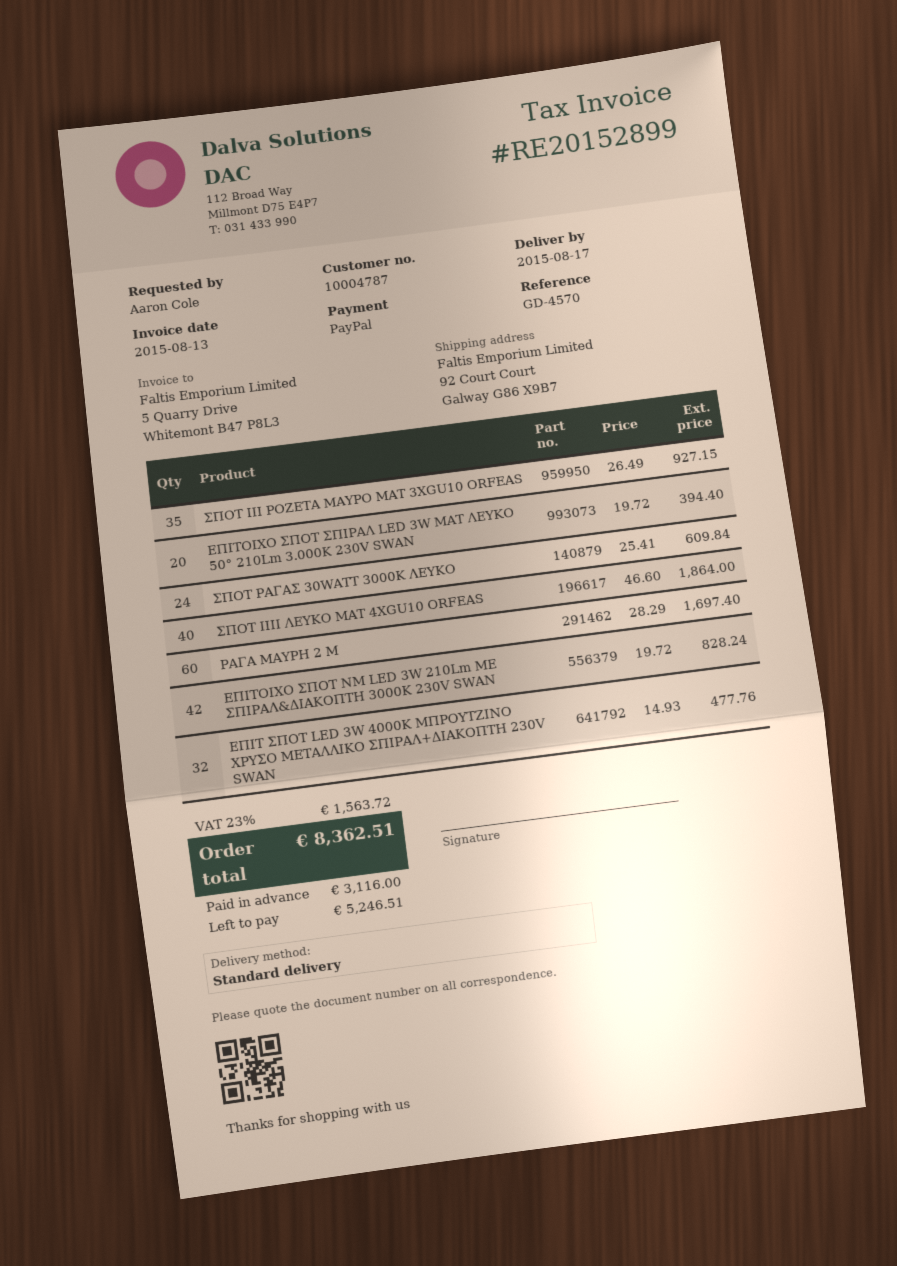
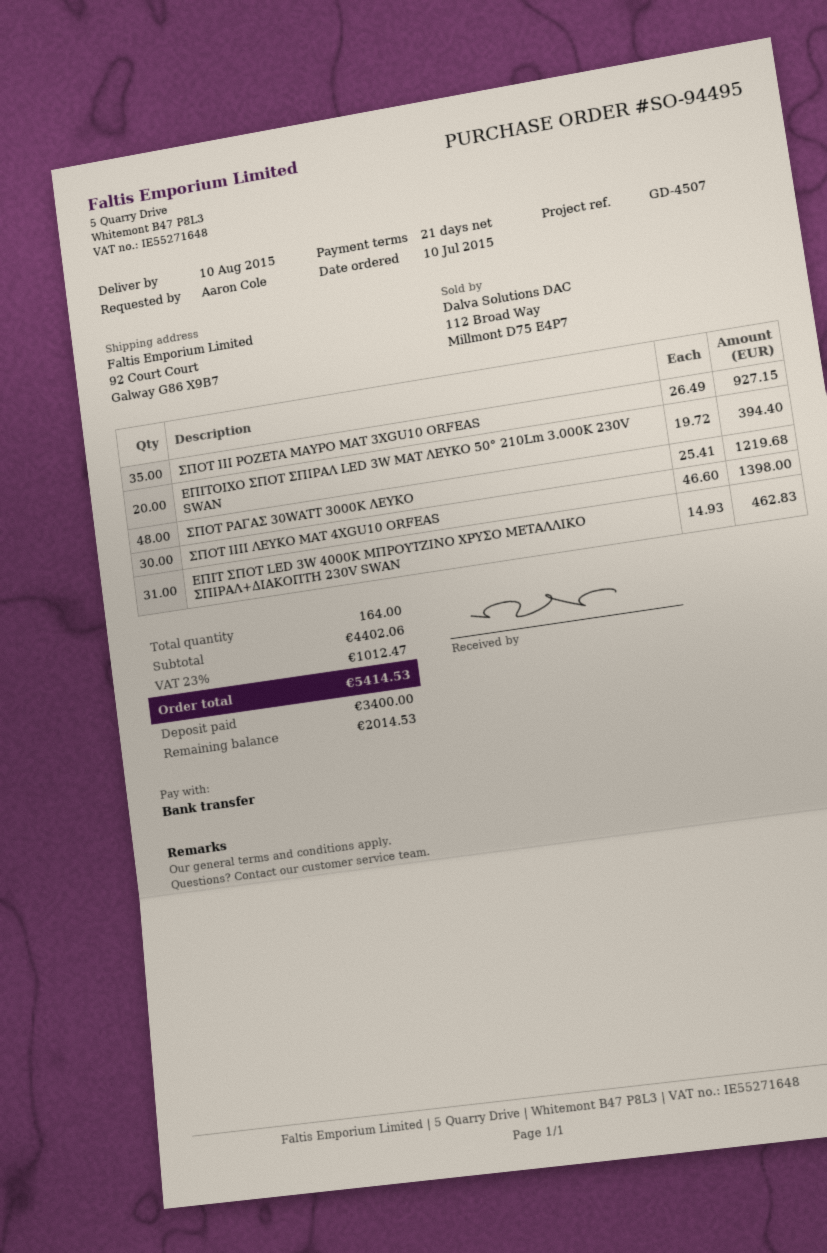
delivery date: 2015-08-17 -> 2015-08-10
reference: GD-4570 -> GD-4507
payment method: PayPal -> bank transfer
ΣΠΟΤ ΡΑΓΑΣ 30WATT 3000K ΛΕΥΚΟ: 24 x 25.41 = 609.84 -> 48 x 25.41 = 1219.68
ΣΠΟΤ IIII ΛΕΥΚΟ ΜΑΤ 4ΧGU10 ORFEAS: 40 x 46.60 = 1864.00 -> 30 x 46.60 = 1398.00
ΡΑΓΑ ΜΑΥΡH 2 M: 60 x 28.29 = 1697.40 -> none
ΕΠΙΤΟΙΧΟ ΣΠΟΤ ΝM LED 3W 210Lm ΜΕ ΣΠΙΡΑΛ&ΔΙΑΚΟΠΤΗ 3000K 230V SWAN: 42 x 19.72 = 828.24 -> none
ΕΠΙΤ ΣΠΟΤ LED 3W 4000Κ ΜΠΡΟΥΤΖΙΝΟ ΧΡΥΣΟ ΜΕΤΑΛΛΙΚΟ ΣΠΙΡΑΛ+ΔΙΑΚΟΠΤΗ 230V SWAN: 32 x 14.93 = 477.76 -> 31 x 14.93 = 462.83
tax: 23% = 1563.72 -> 23% = 1012.47
total: 8362.51 -> 5414.53
deposit: 3116.00 -> 3400.00
balance: 5246.51 -> 2014.53

